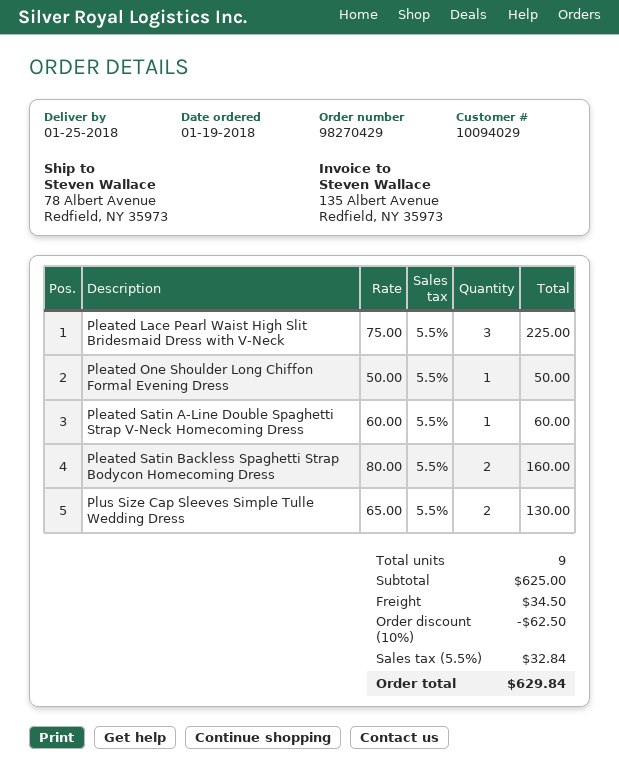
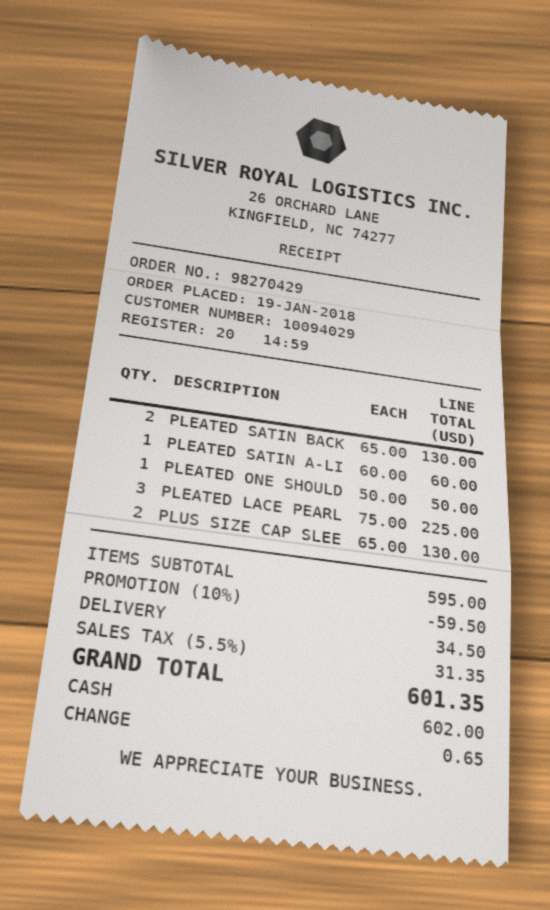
Pleated Satin Backless Spaghetti Strap Bodycon Homecoming Dress: 2 x 80.00 = 160.00 -> 2 x 65.00 = 130.00
subtotal: 625.00 -> 595.00
discount: 10% = 62.50 -> 10% = 59.50
tax: 5.5% = 32.84 -> 5.5% = 31.35
total: 629.84 -> 601.35

